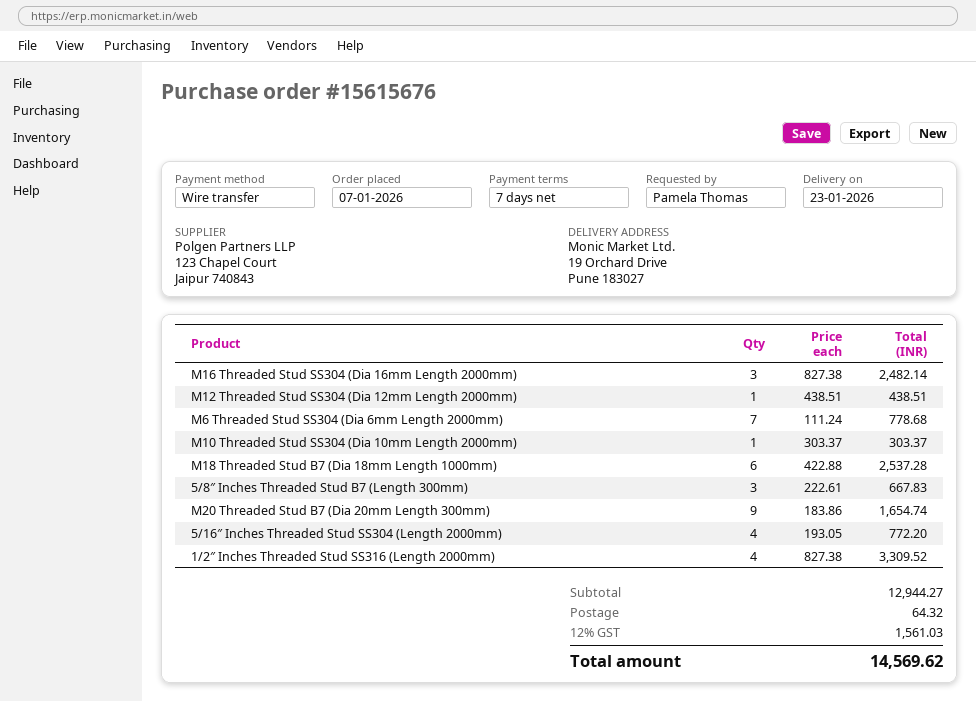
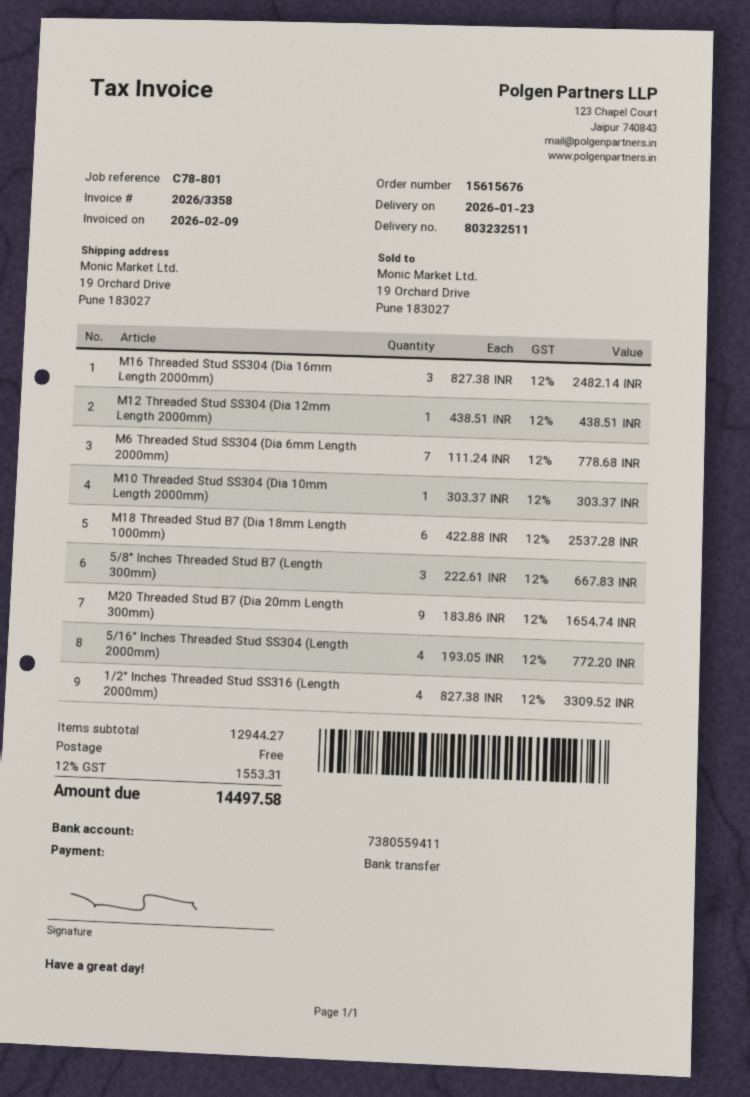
shipping: 64.32 -> 0.00
tax: 12% = 1561.03 -> 12% = 1553.31
total: 14569.62 -> 14497.58

